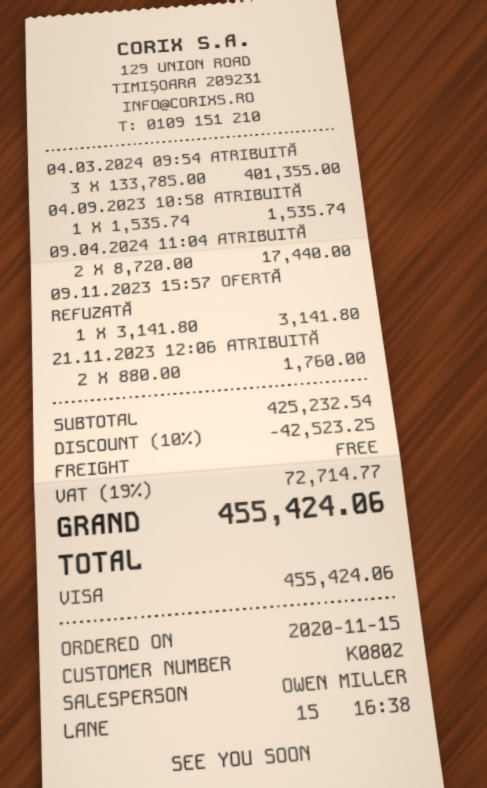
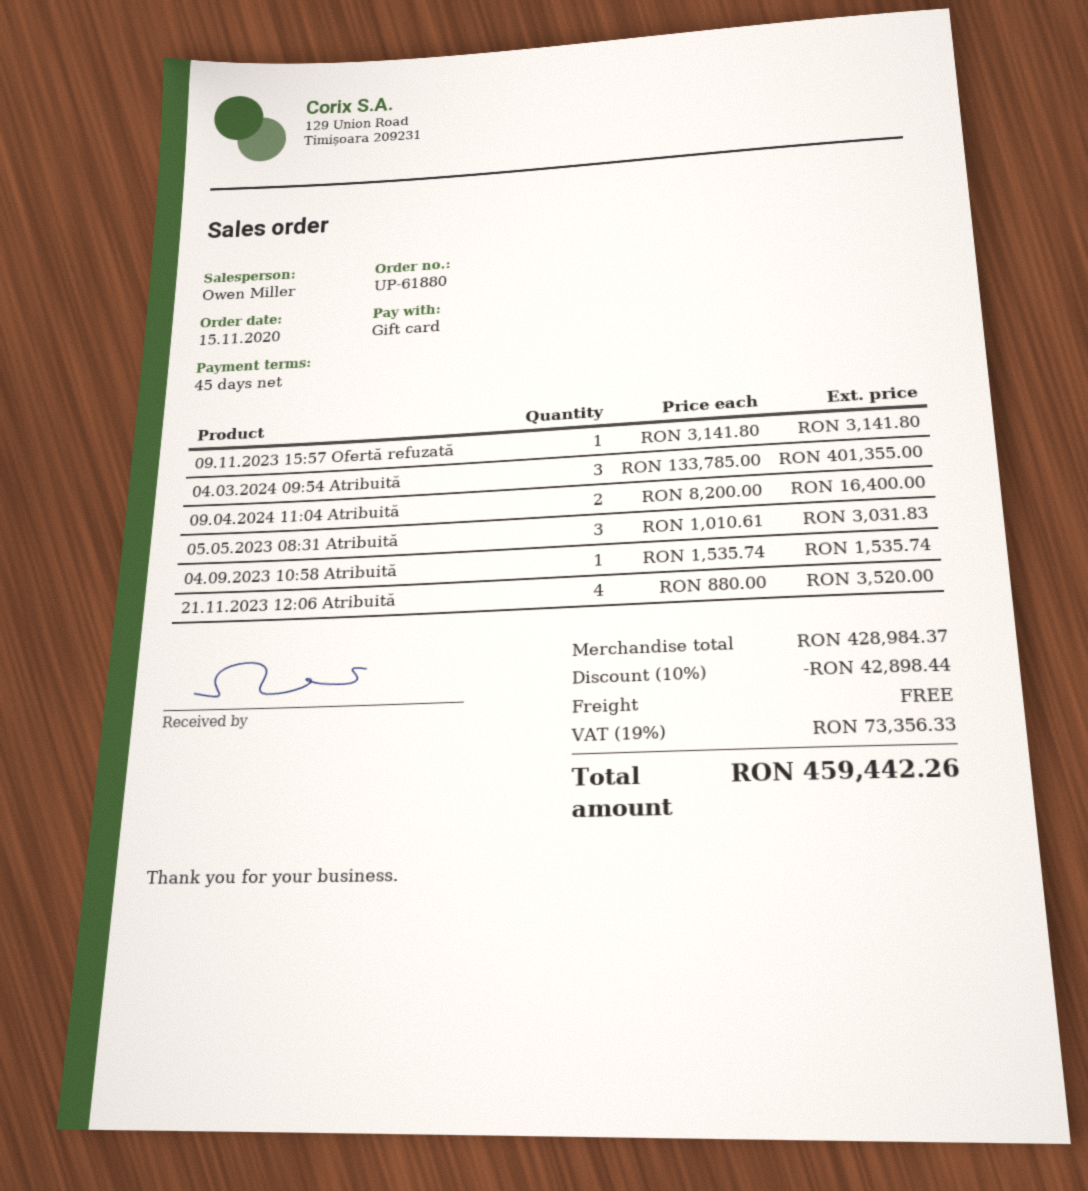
payment method: Visa -> gift card
09.04.2024 11:04 ATRIBUITĂ: 2 x 8720.00 = 17440.00 -> 2 x 8200.00 = 16400.00
21.11.2023 12:06 ATRIBUITĂ: 2 x 880.00 = 1760.00 -> 4 x 880.00 = 3520.00
05.05.2023 08:31 Atribuită: none -> 3 x 1010.61 = 3031.83
subtotal: 425232.54 -> 428984.37
discount: 10% = 42523.25 -> 10% = 42898.44
tax: 19% = 72714.77 -> 19% = 73356.33
total: 455424.06 -> 459442.26

